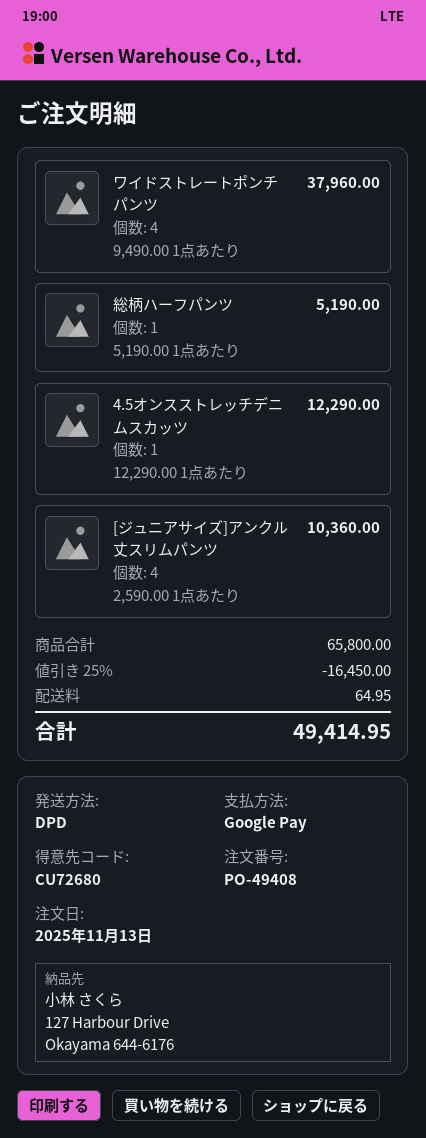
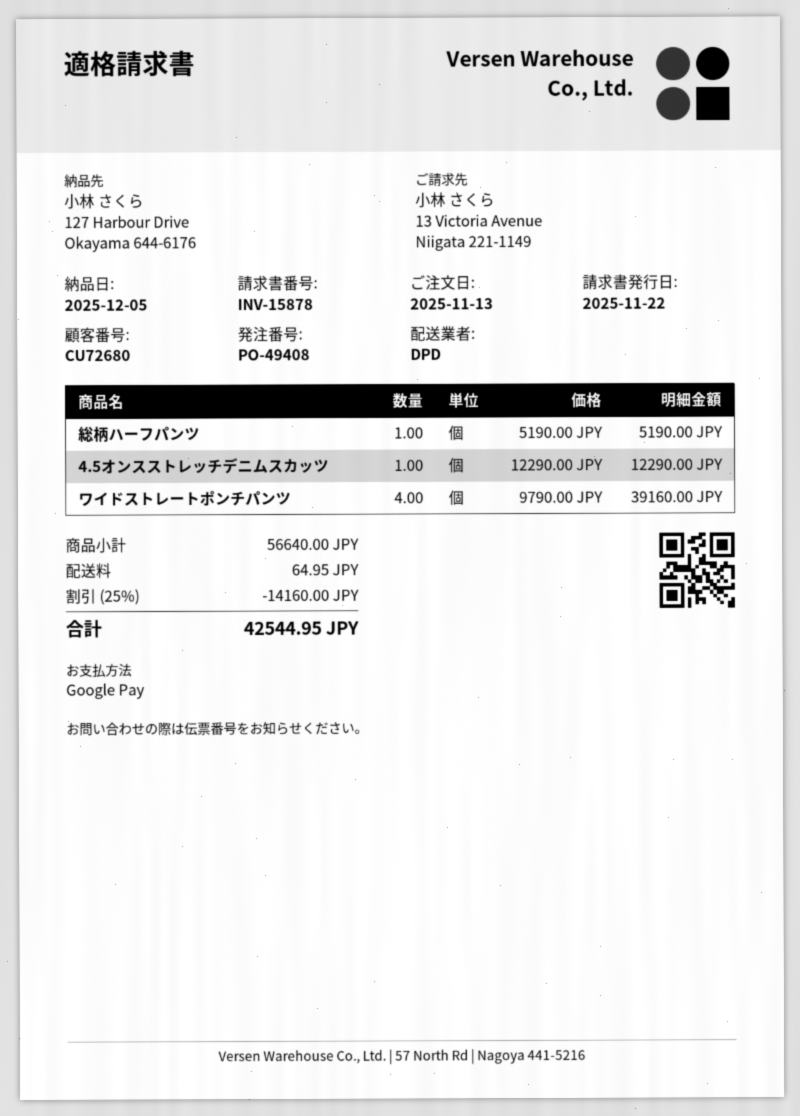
ワイドストレートポンチパンツ: 4 x 9490.00 = 37960.00 -> 4 x 9790.00 = 39160.00
[ジュニアサイズ]アンクル丈スリムパンツ: 4 x 2590.00 = 10360.00 -> none
subtotal: 65800.00 -> 56640.00
discount: 25% = 16450.00 -> 25% = 14160.00
total: 49414.95 -> 42544.95

